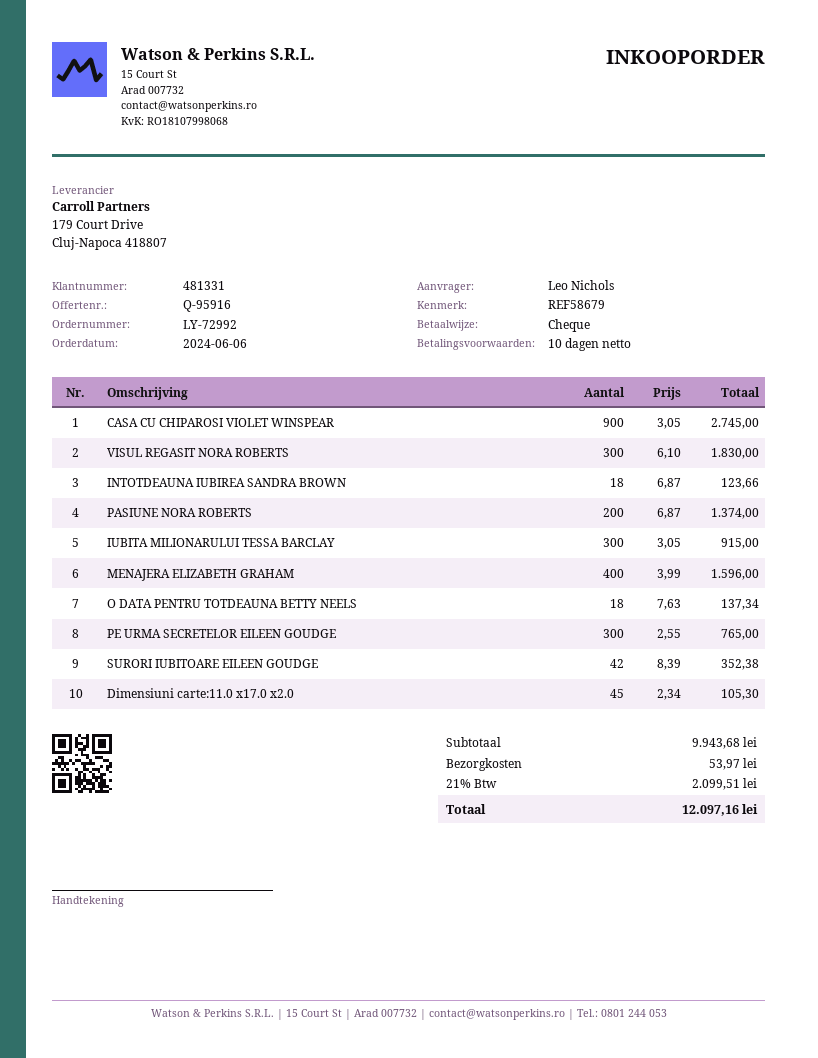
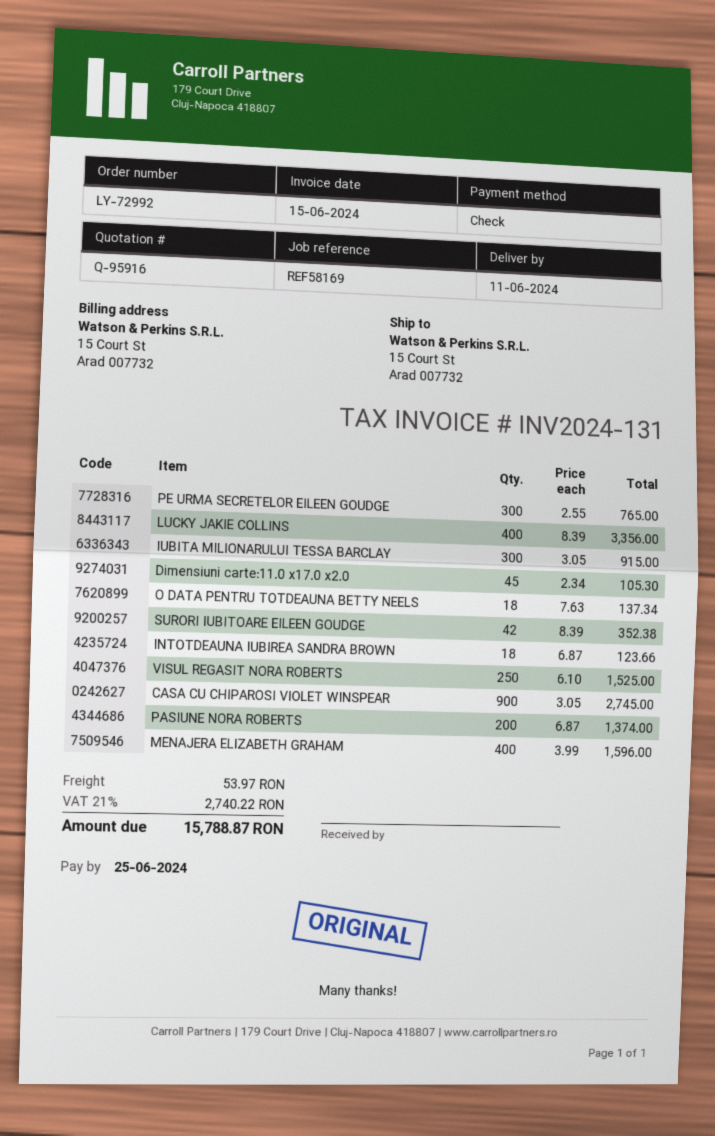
reference: REF58679 -> REF58169
VISUL REGASIT NORA ROBERTS: 300 x 6.10 = 1830.00 -> 250 x 6.10 = 1525.00
LUCKY JAKIE COLLINS: none -> 400 x 8.39 = 3356.00
tax: 21% = 2099.51 -> 21% = 2740.22
total: 12097.16 -> 15788.87

